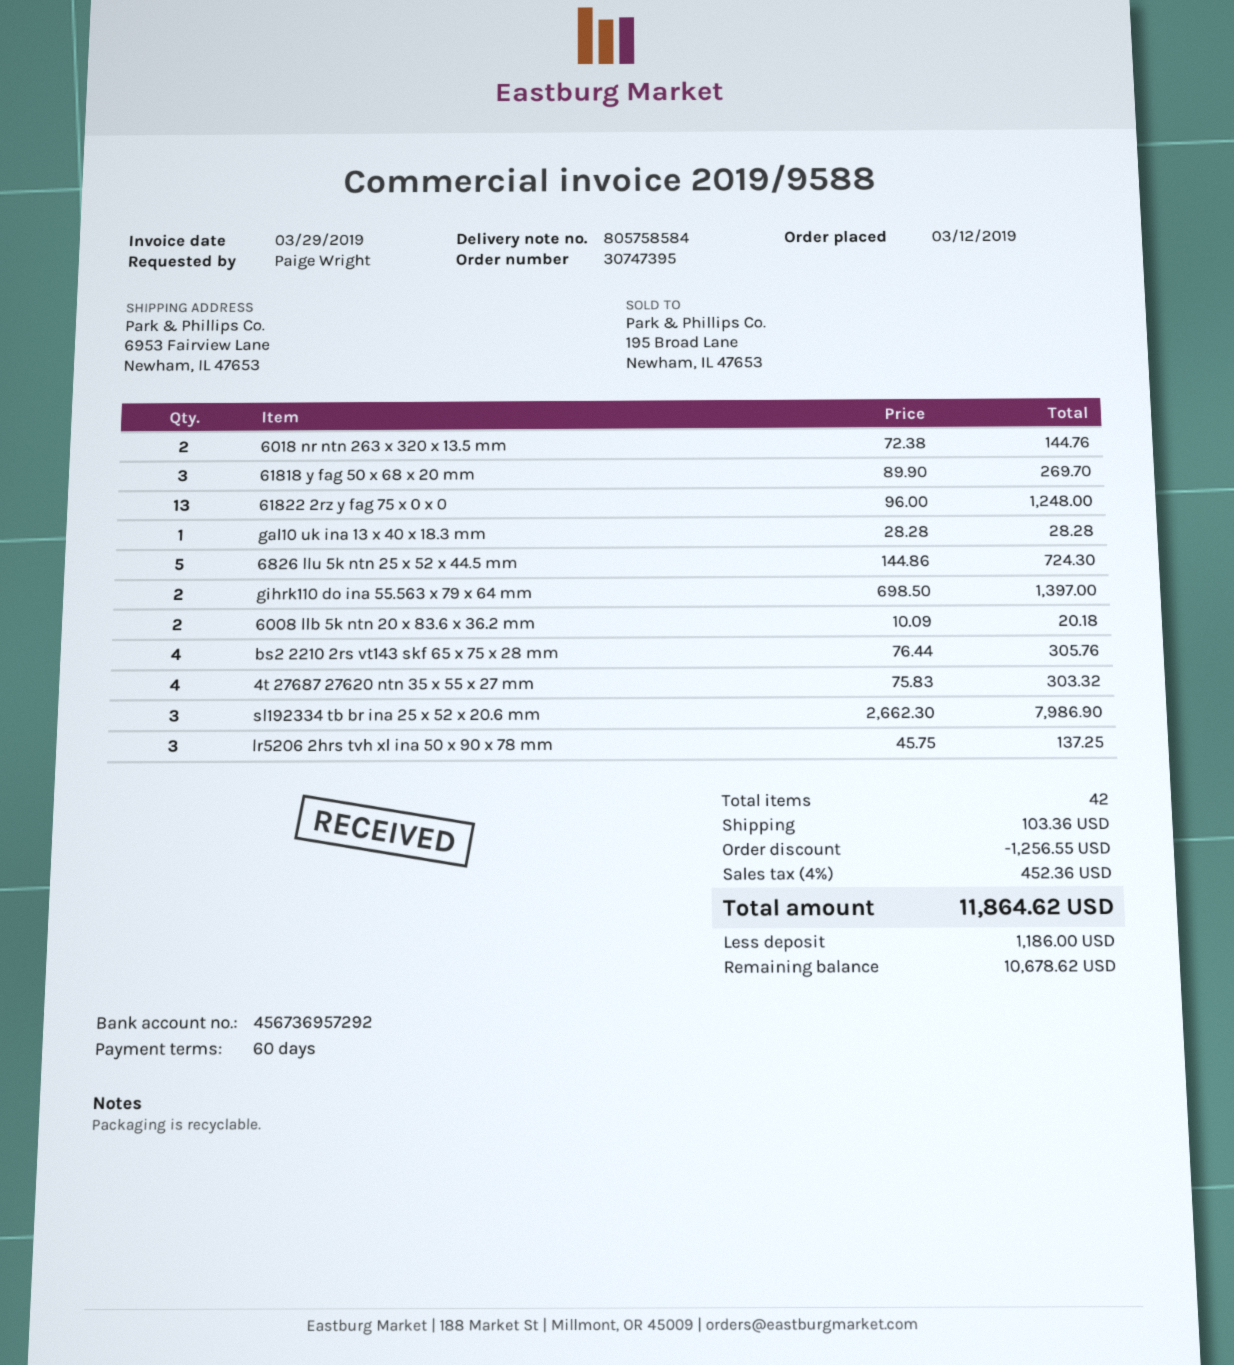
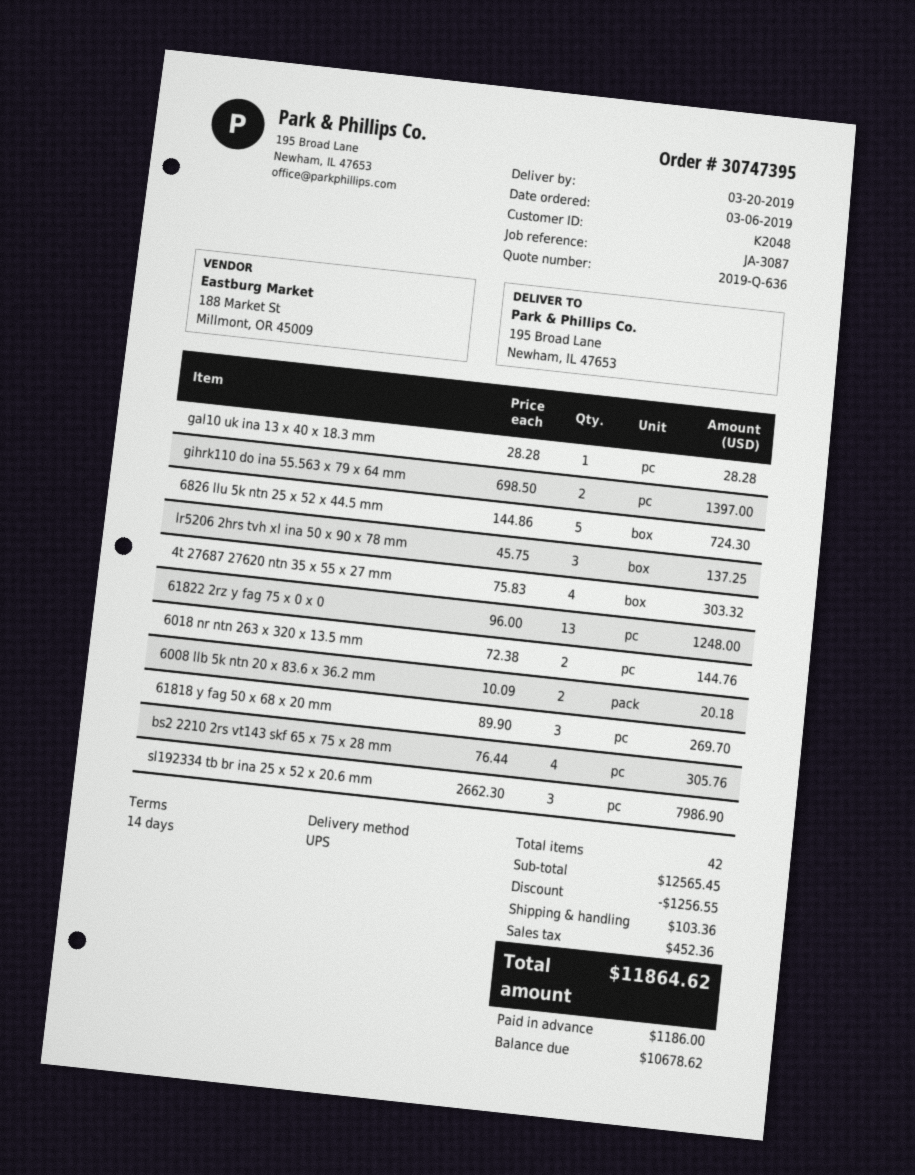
order date: 2019-03-12 -> 2019-03-06
payment terms: 60 days -> 14 days
ship to: 6953 Fairview Lane, Newham, IL 47653 -> 195 Broad Lane, Newham, IL 47653

